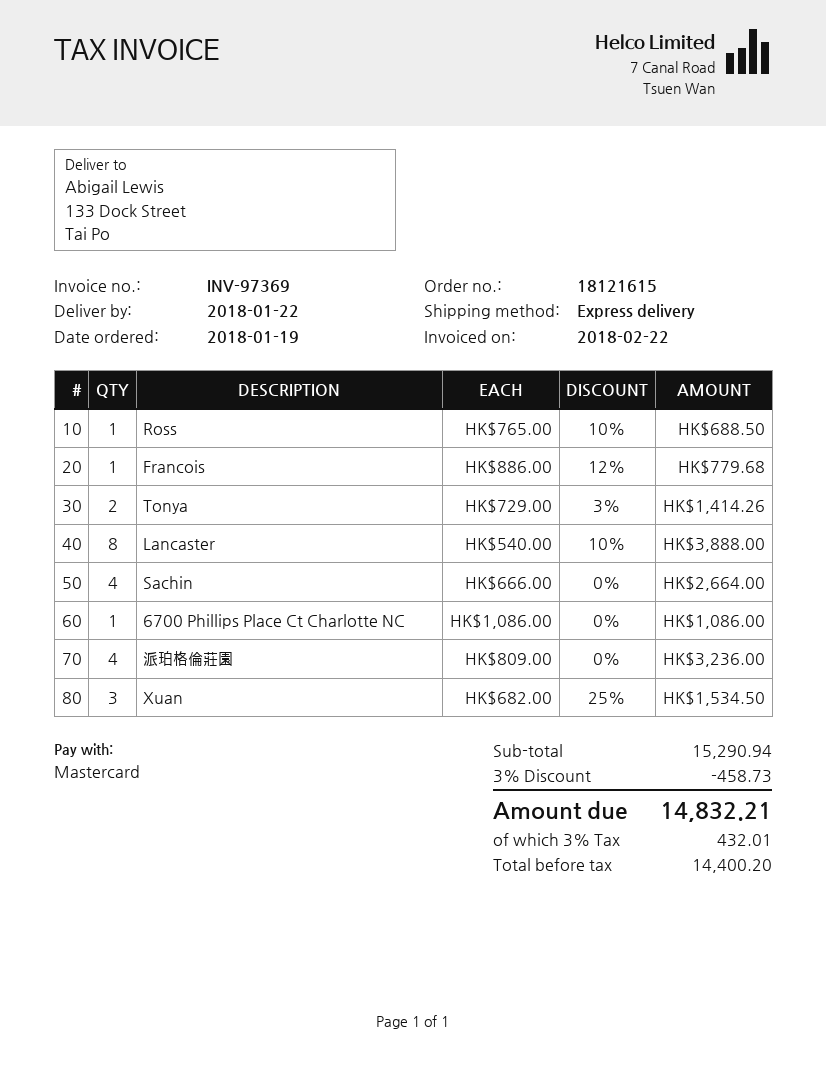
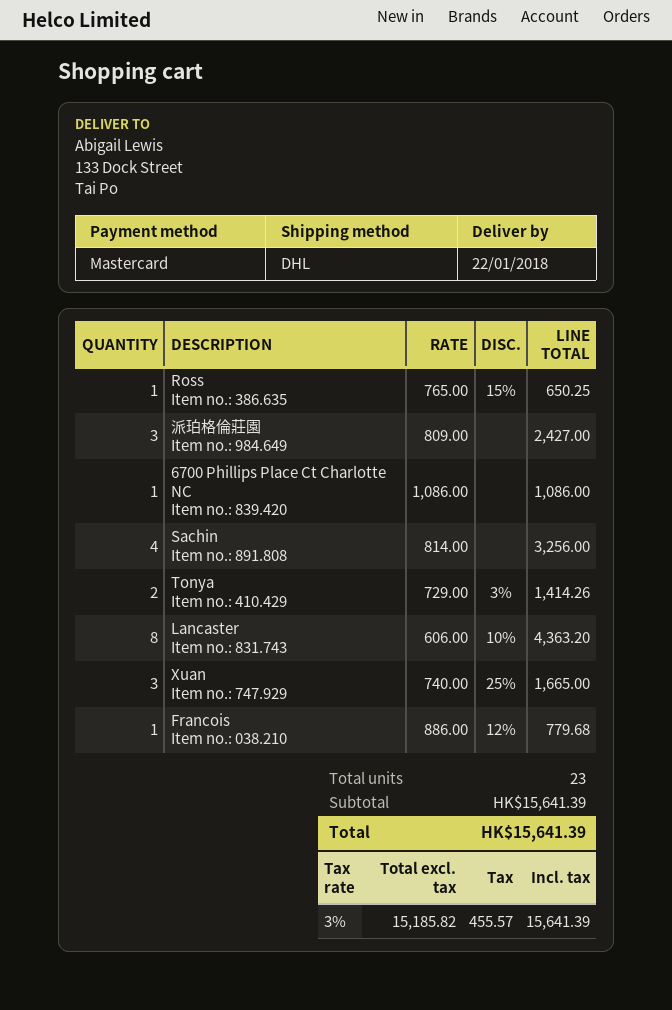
shipping method: express -> DHL
Ross: 1 x 765.00 - 10% = 688.50 -> 1 x 765.00 - 15% = 650.25
Lancaster: 8 x 540.00 - 10% = 3888.00 -> 8 x 606.00 - 10% = 4363.20
Sachin: 4 x 666.00 = 2664.00 -> 4 x 814.00 = 3256.00
派珀格倫莊園: 4 x 809.00 = 3236.00 -> 3 x 809.00 = 2427.00
Xuan: 3 x 682.00 - 25% = 1534.50 -> 3 x 740.00 - 25% = 1665.00
subtotal: 15290.94 -> 15641.39
discount: 3% = 458.73 -> none
net: 14400.20 -> 15185.82
tax: 3% = 432.01 -> 3% = 455.57
total: 14832.21 -> 15641.39

